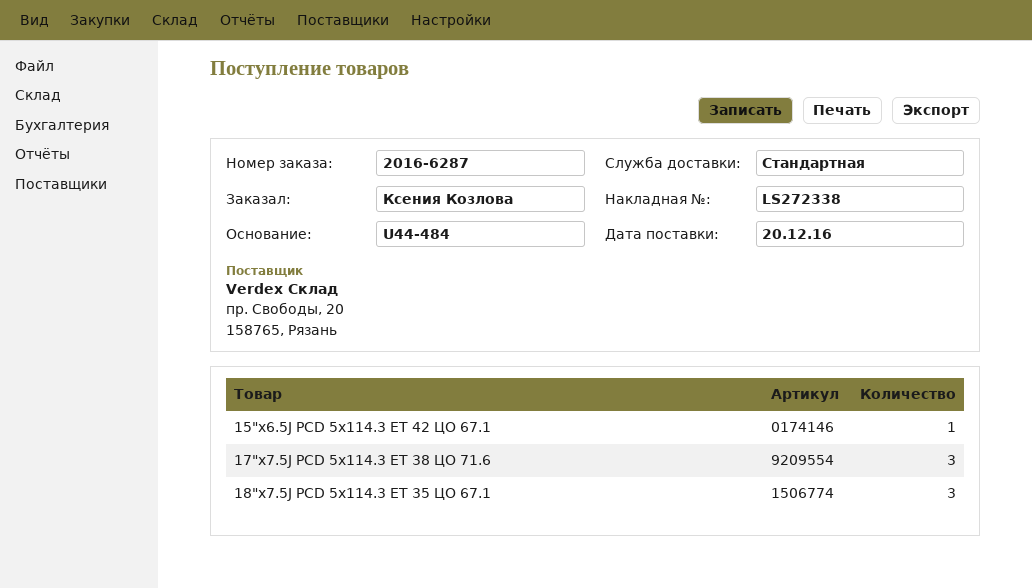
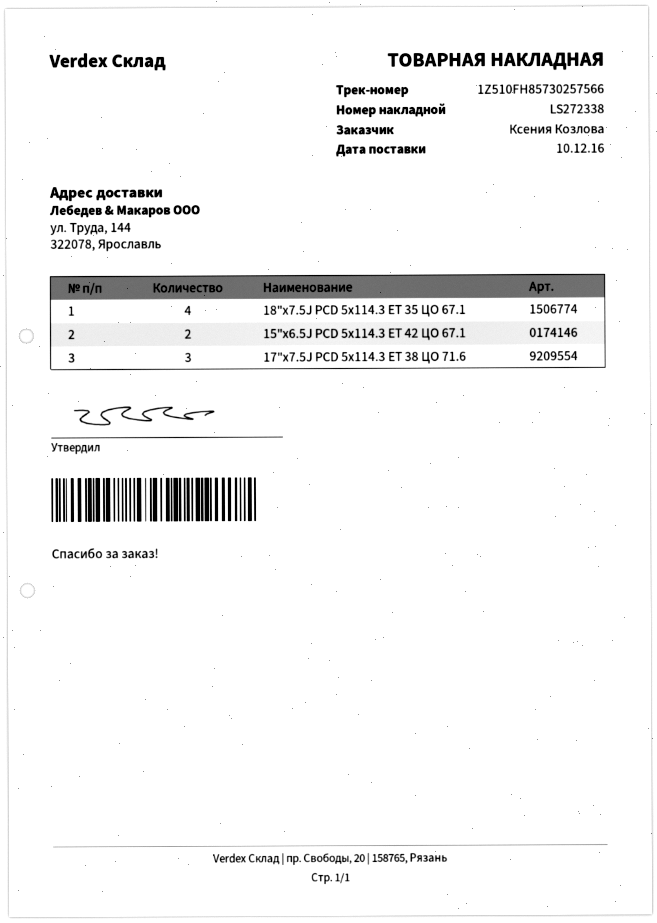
delivery date: 2016-12-20 -> 2016-12-10
15"x6.5J PCD 5x114.3 ЕТ 42 ЦО 67.1: 1 -> 2
18"x7.5J PCD 5x114.3 ЕТ 35 ЦО 67.1: 3 -> 4

